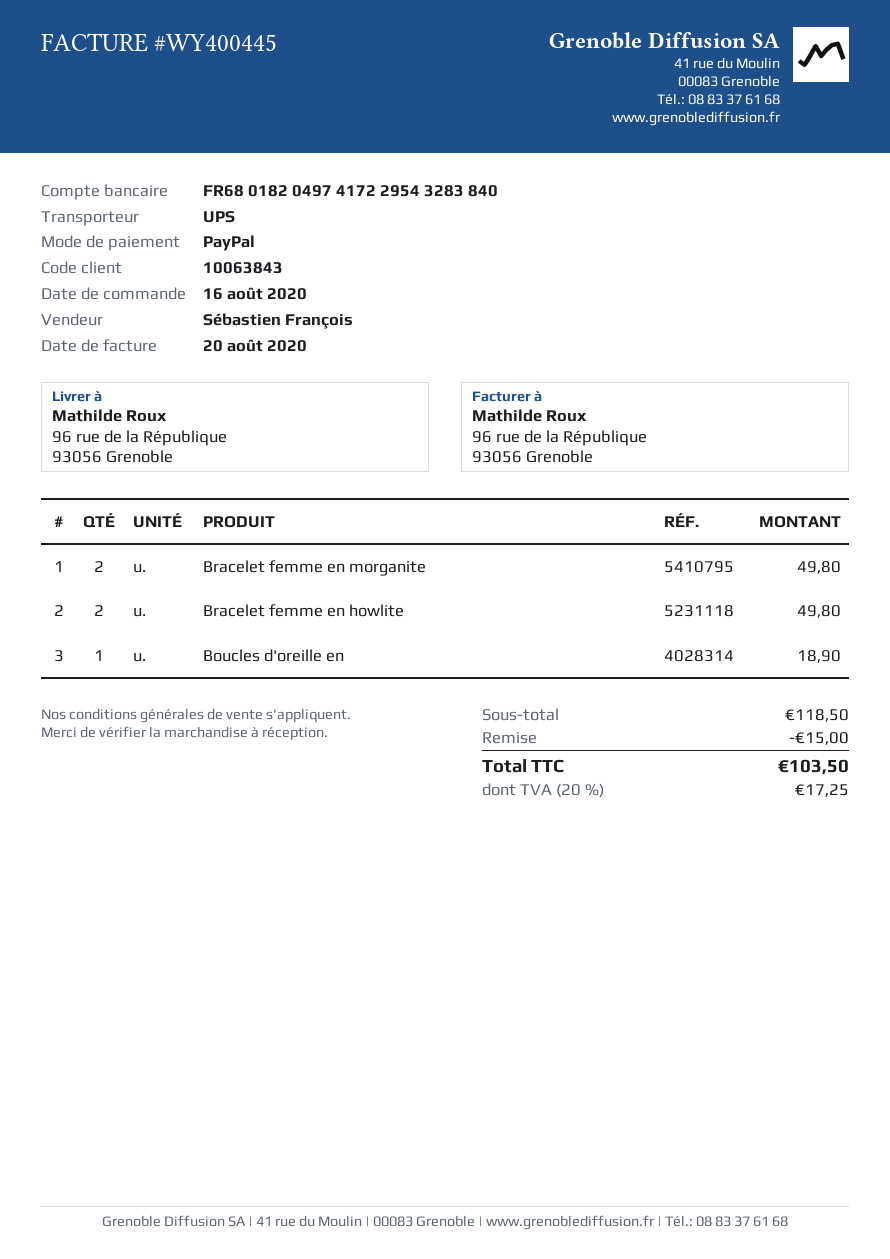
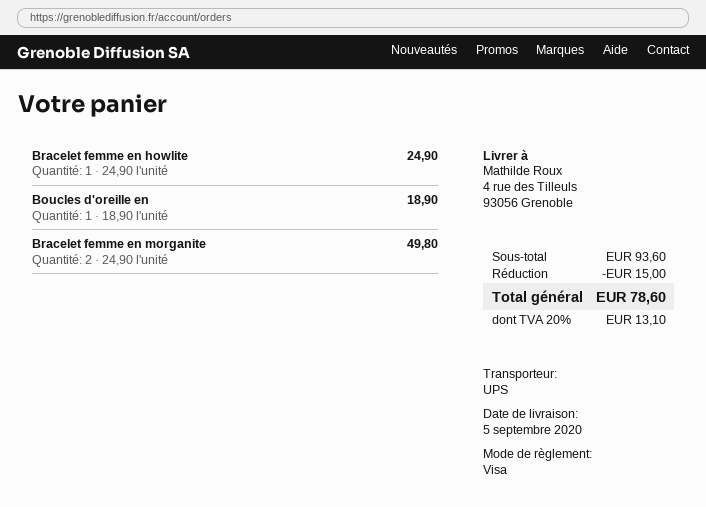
payment method: PayPal -> Visa
ship to: 96 rue de la République, 93056 Grenoble -> 4 rue des Tilleuls, 93056 Grenoble
Bracelet femme en howlite: 2 for 49.80 -> 1 for 24.90
subtotal: 118.50 -> 93.60
tax: 20% = 17.25 -> 20% = 13.10
total: 103.50 -> 78.60

